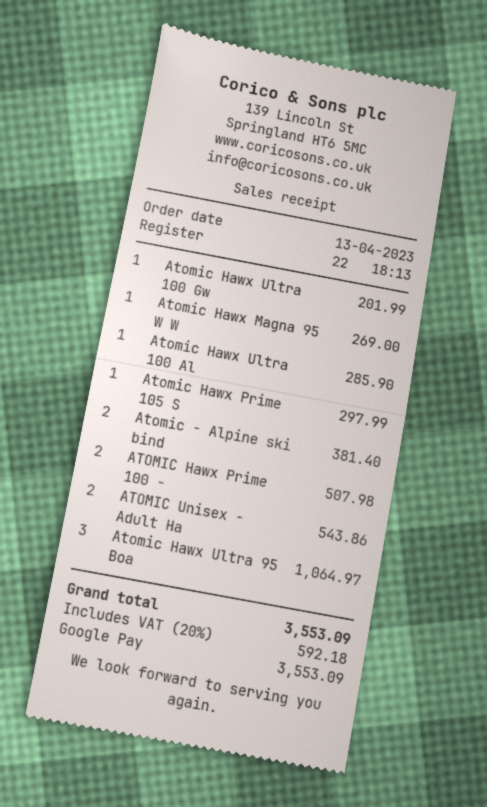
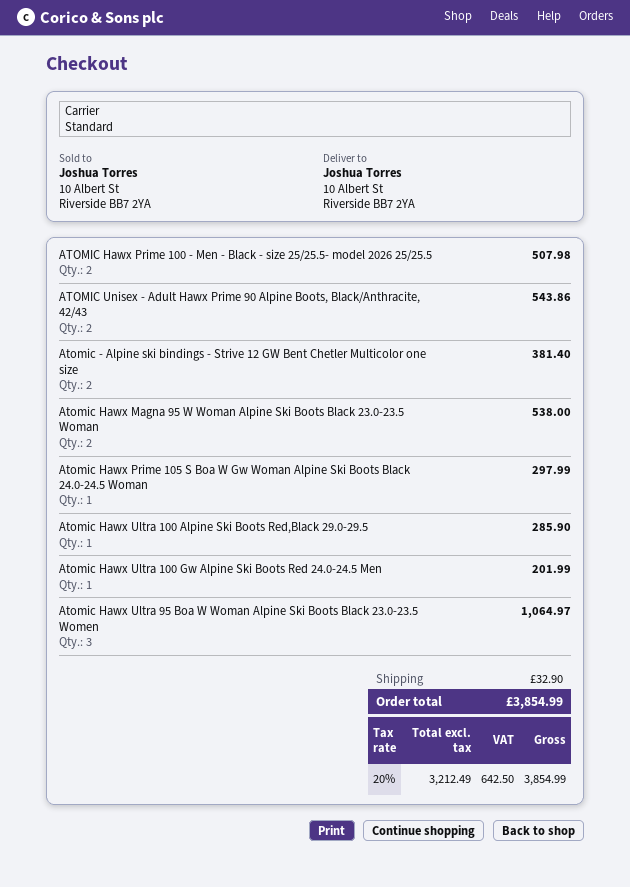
Atomic Hawx Magna 95 W W: 1 for 269.00 -> 2 for 538.00
shipping: none -> 32.90
tax: 20% = 592.18 -> 20% = 642.50
total: 3553.09 -> 3854.99

